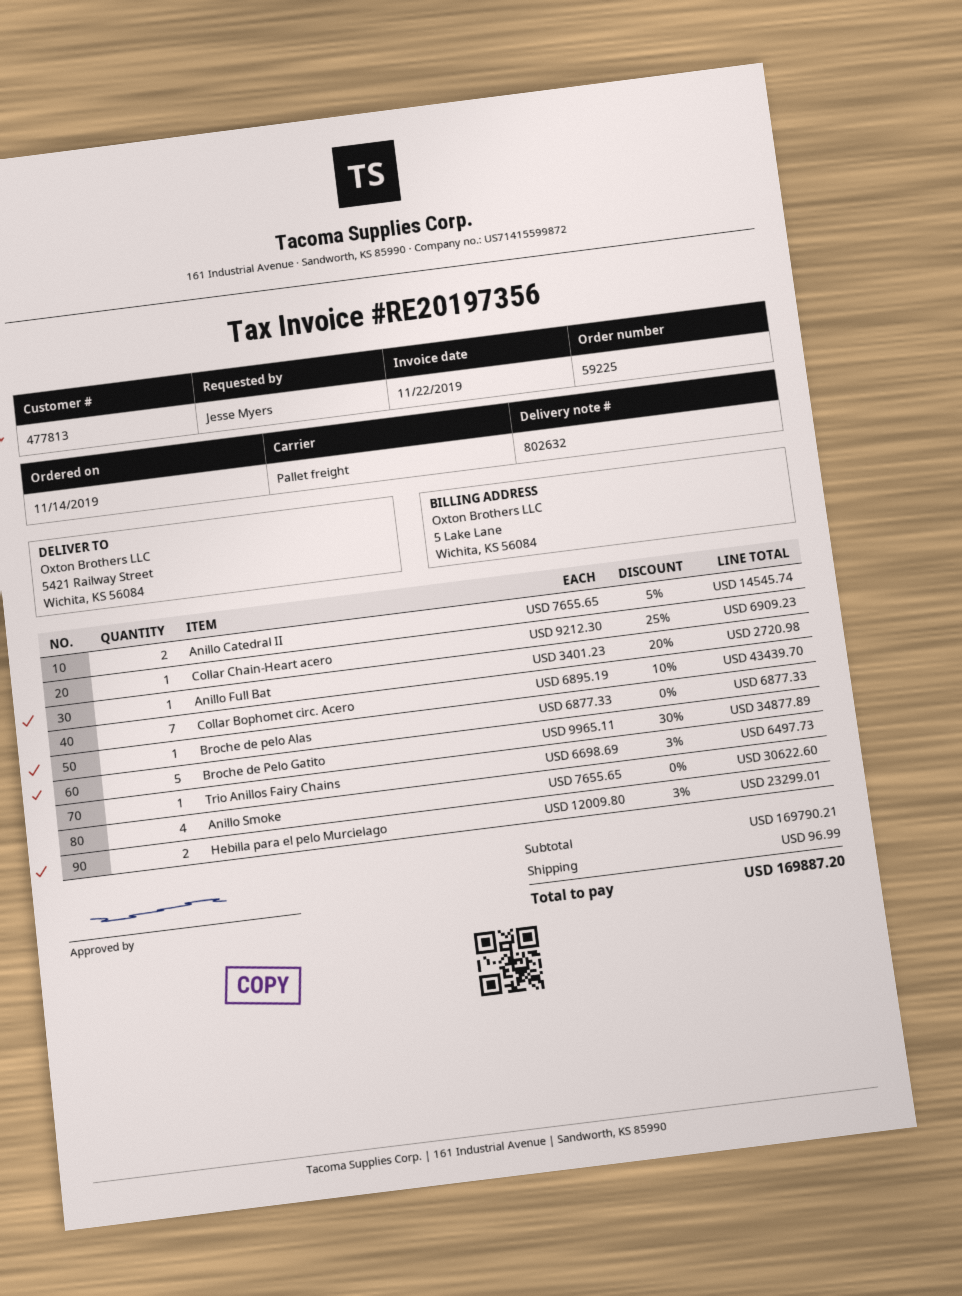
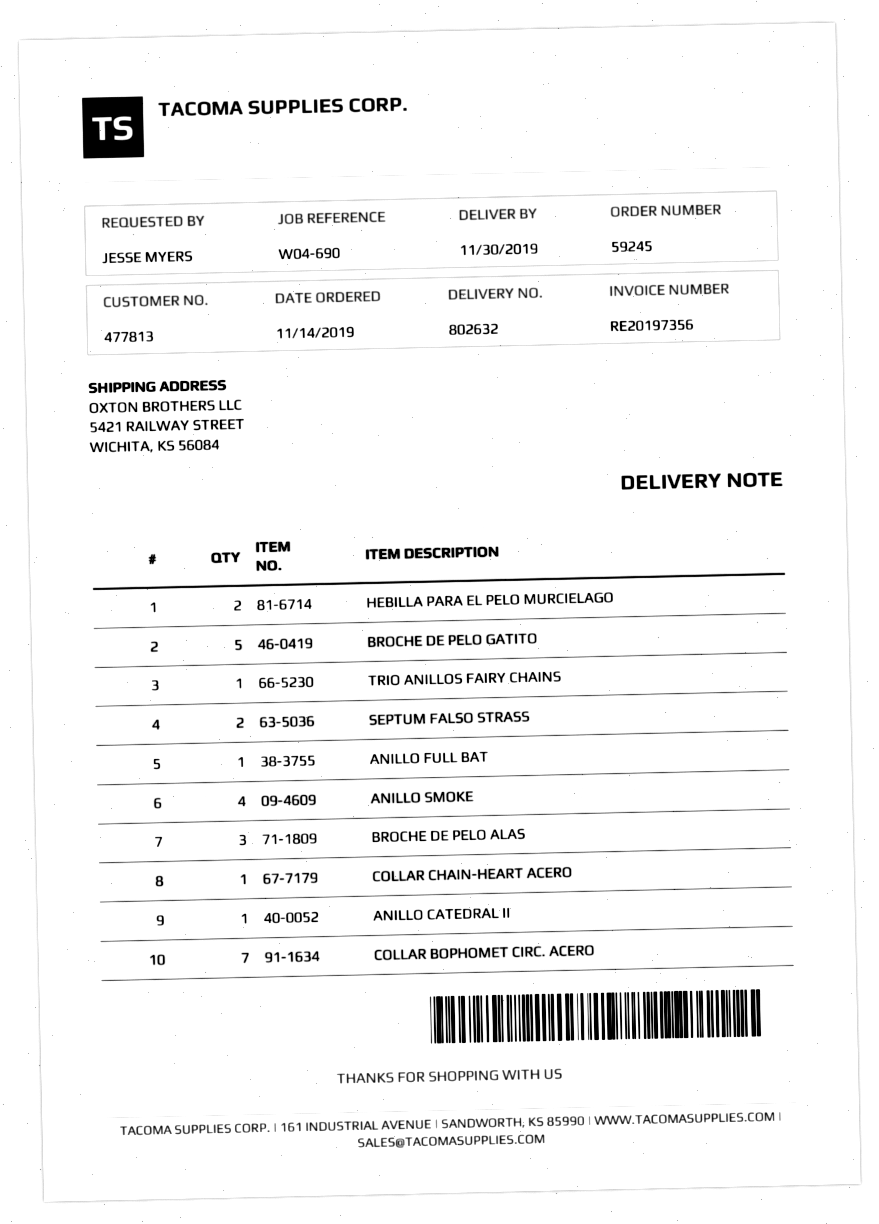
order number: 59225 -> 59245
Anillo Catedral II: 2 -> 1
Broche de pelo Alas: 1 -> 3
SEPTUM FALSO STRASS: none -> 2

